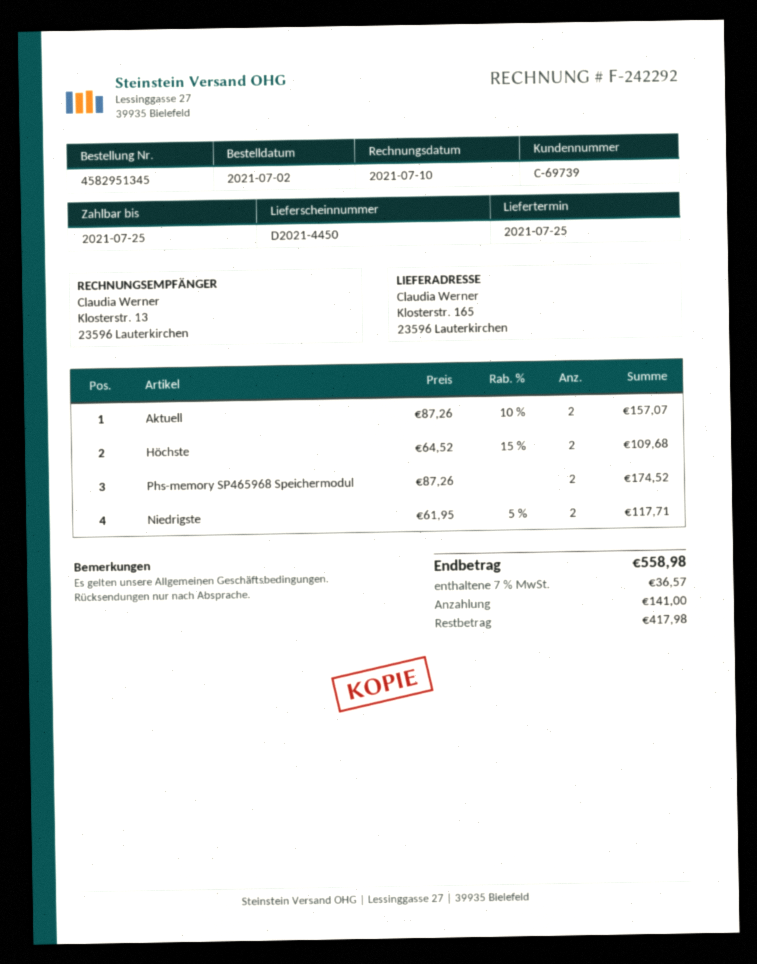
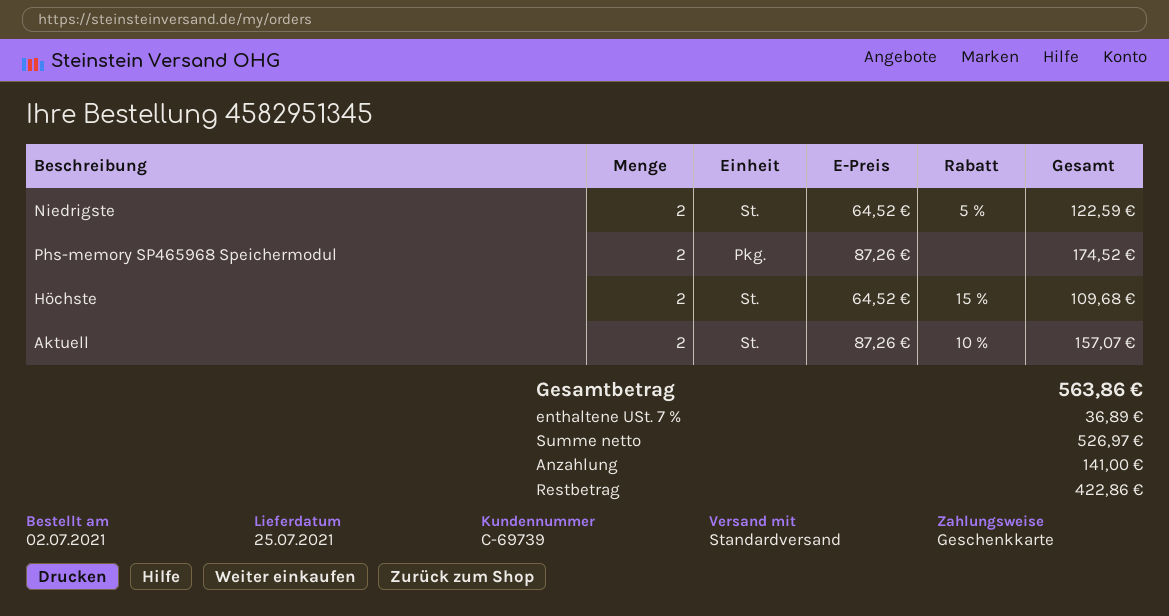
Niedrigste: 2 x 61.95 - 5% = 117.71 -> 2 x 64.52 - 5% = 122.59
tax: 7% = 36.57 -> 7% = 36.89
total: 558.98 -> 563.86
balance: 417.98 -> 422.86

